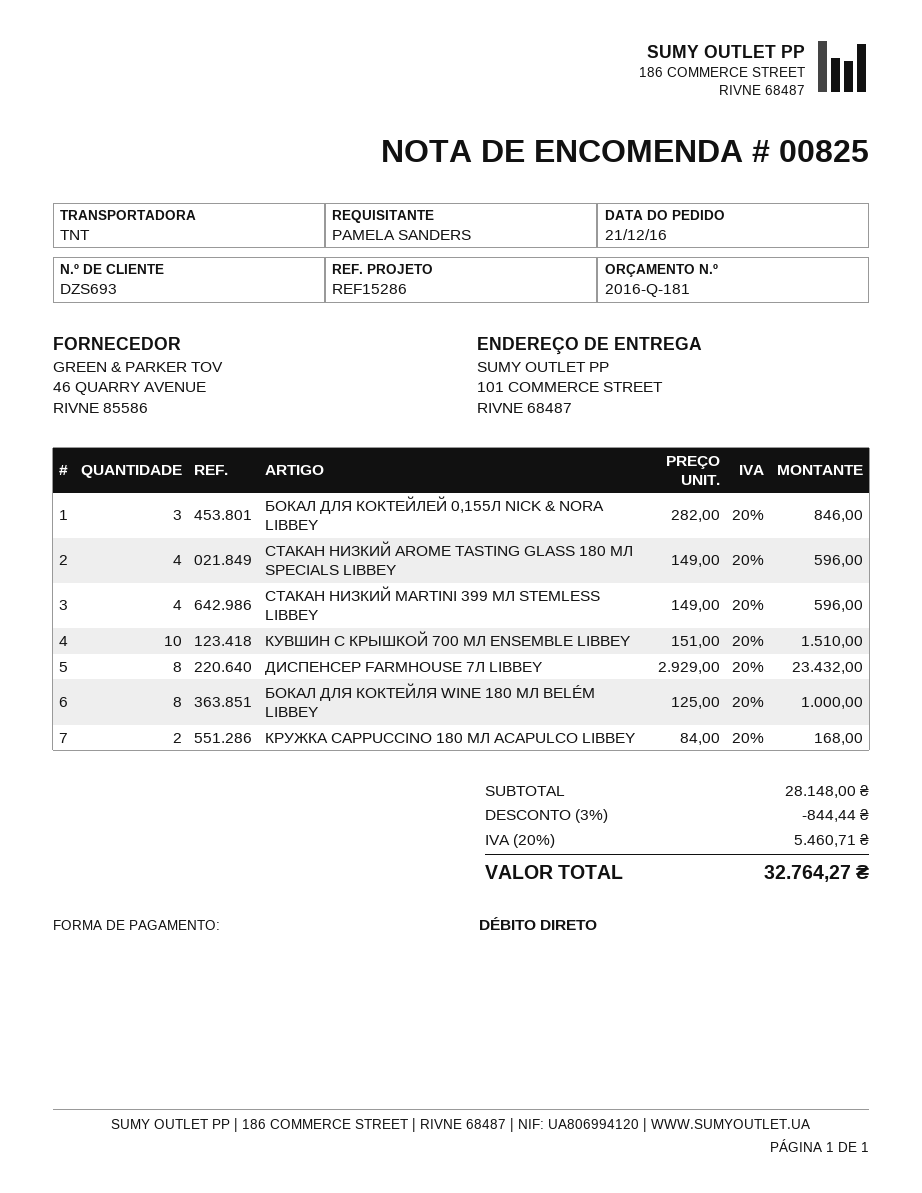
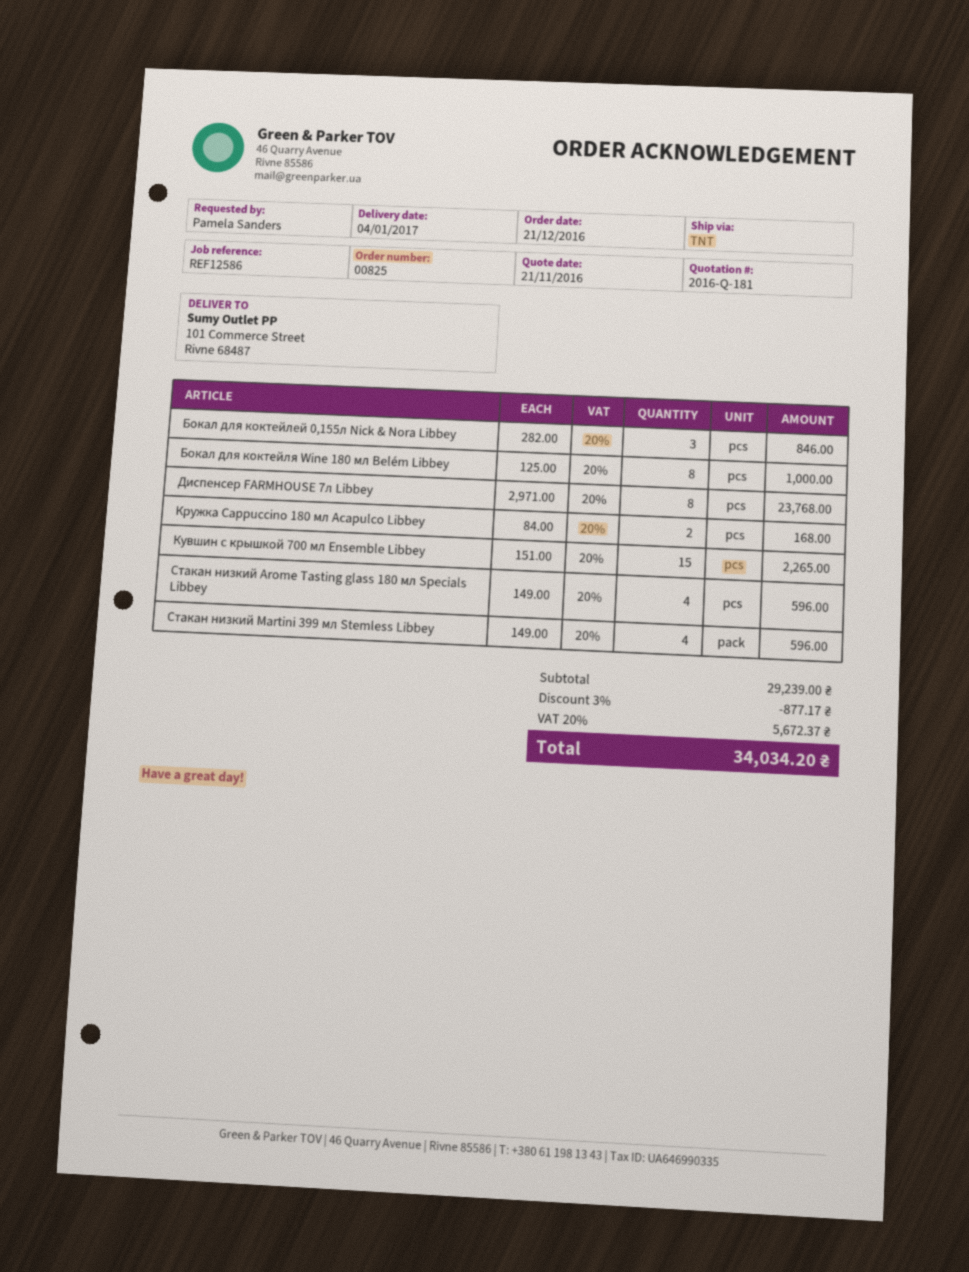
reference: REF15286 -> REF12586
КУВШИН С КРЫШКОЙ 700 МЛ ENSEMBLE LIBBEY: 10 x 151.00 = 1510.00 -> 15 x 151.00 = 2265.00
ДИСПЕНСЕР FARMHOUSE 7Л LIBBEY: 8 x 2929.00 = 23432.00 -> 8 x 2971.00 = 23768.00
subtotal: 28148.00 -> 29239.00
discount: 3% = 844.44 -> 3% = 877.17
tax: 20% = 5460.71 -> 20% = 5672.37
total: 32764.27 -> 34034.20

